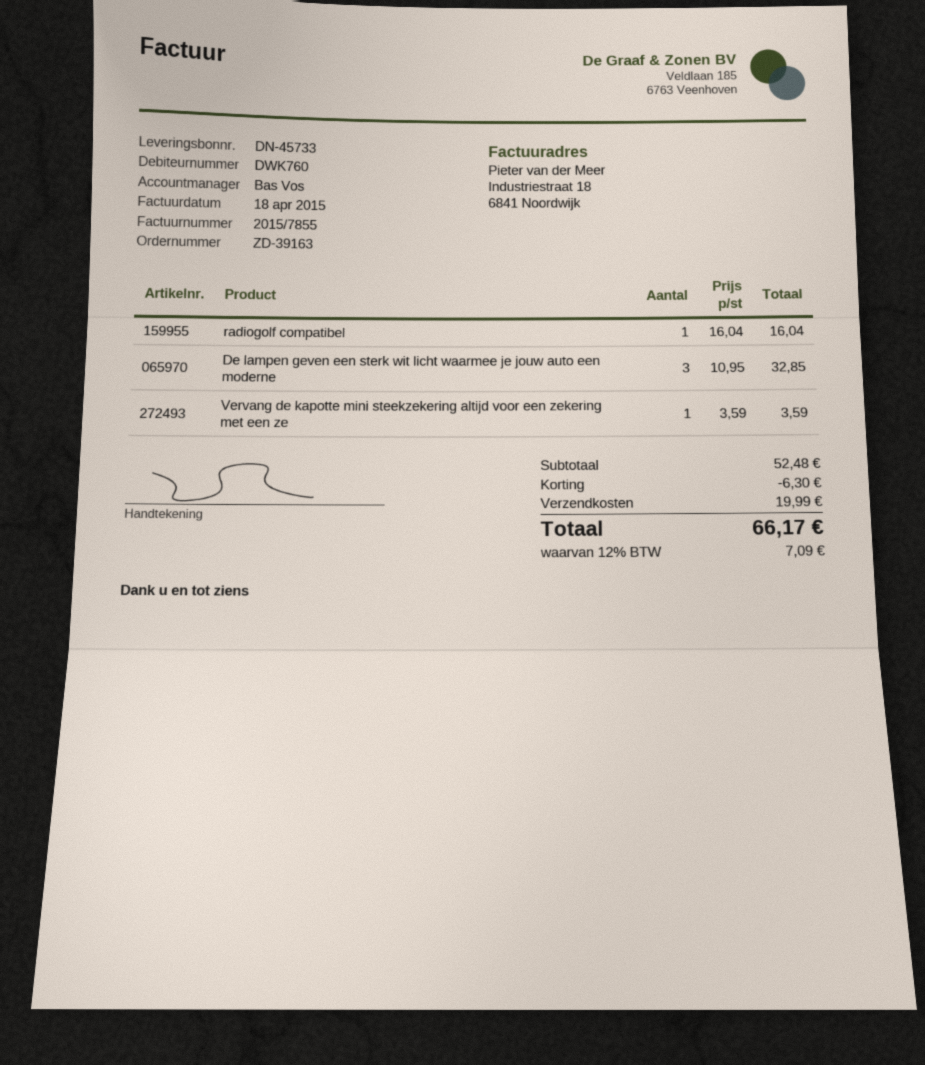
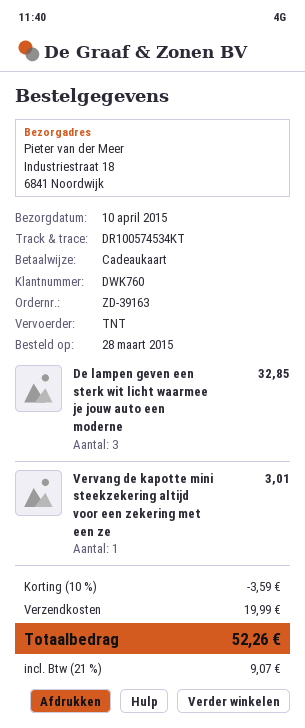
radiogolf compatibel: 1 for 16.04 -> none
Vervang de kapotte mini steekzekering altijd voor een zekering met een ze: 1 for 3.59 -> 1 for 3.01
discount: 6.30 -> 3.59
tax: 12% = 7.09 -> 21% = 9.07
total: 66.17 -> 52.26

